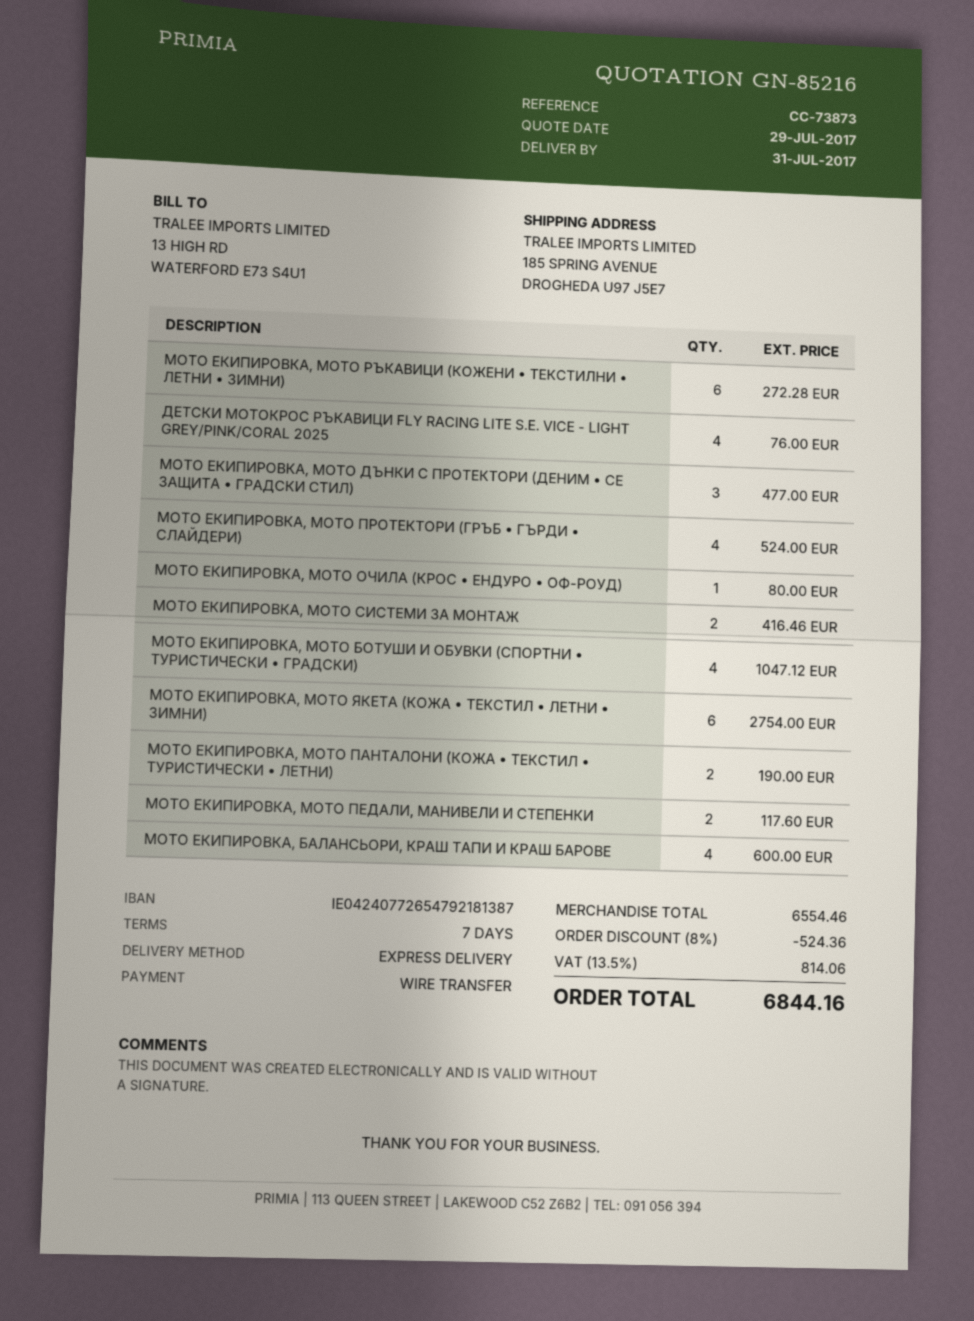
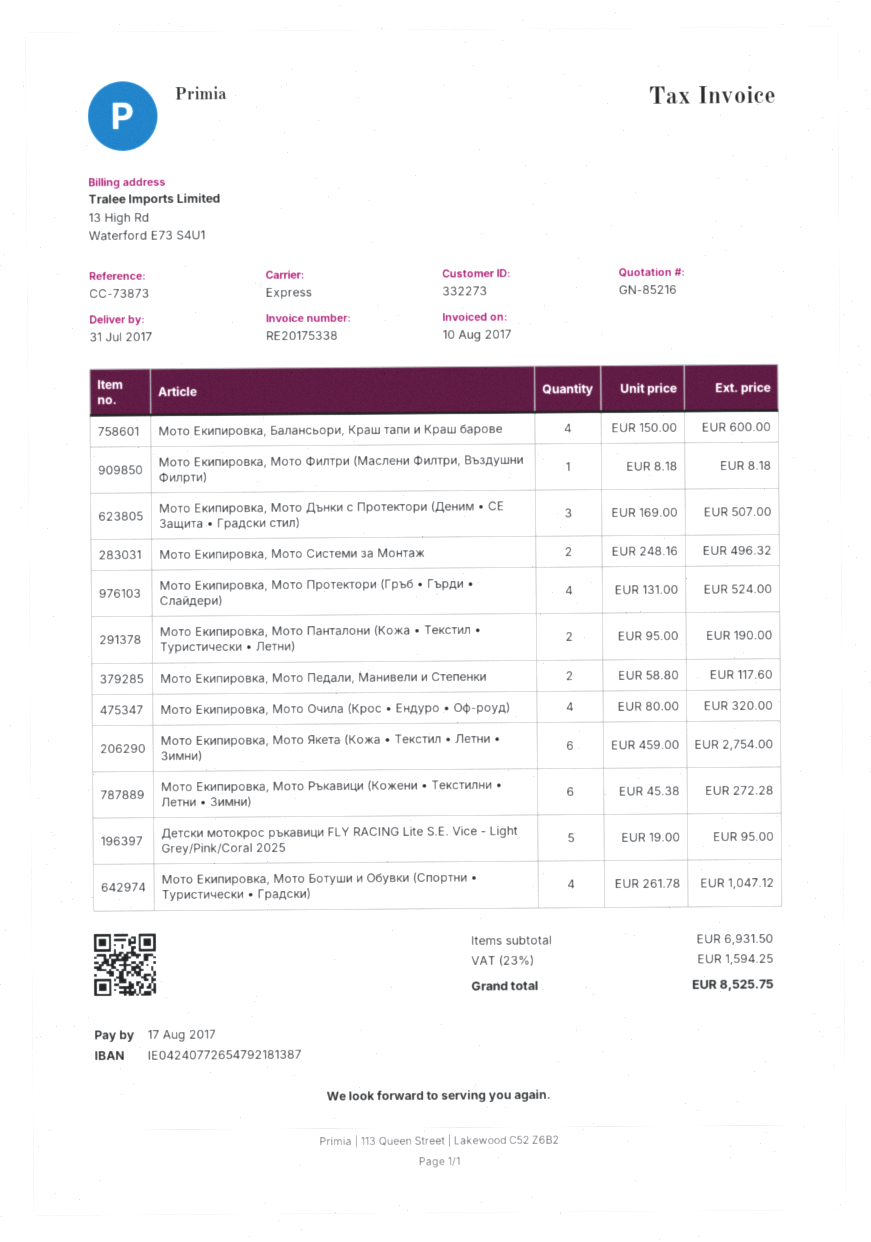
ДЕТСКИ МОТОКРОС РЪКАВИЦИ FLY RACING LITE S.E. VICE - LIGHT GREY/PINK/CORAL 2025: 4 for 76.00 -> 5 for 95.00
МОТО ЕКИПИРОВКА, МОТО ДЪНКИ С ПРОТЕКТОРИ (ДЕНИМ • СЕ ЗАЩИТА • ГРАДСКИ СТИЛ): 3 for 477.00 -> 3 for 507.00
МОТО ЕКИПИРОВКА, МОТО ОЧИЛА (КРОС • ЕНДУРО • ОФ-РОУД): 1 for 80.00 -> 4 for 320.00
МОТО ЕКИПИРОВКА, МОТО СИСТЕМИ ЗА МОНТАЖ: 2 for 416.46 -> 2 for 496.32
Мото Екипировка, Мото Филтри (Маслени Филтри, Въздушни Филрти): none -> 1 for 8.18
subtotal: 6554.46 -> 6931.50
discount: 8% = 524.36 -> none
tax: 13.5% = 814.06 -> 23% = 1594.25
total: 6844.16 -> 8525.75

